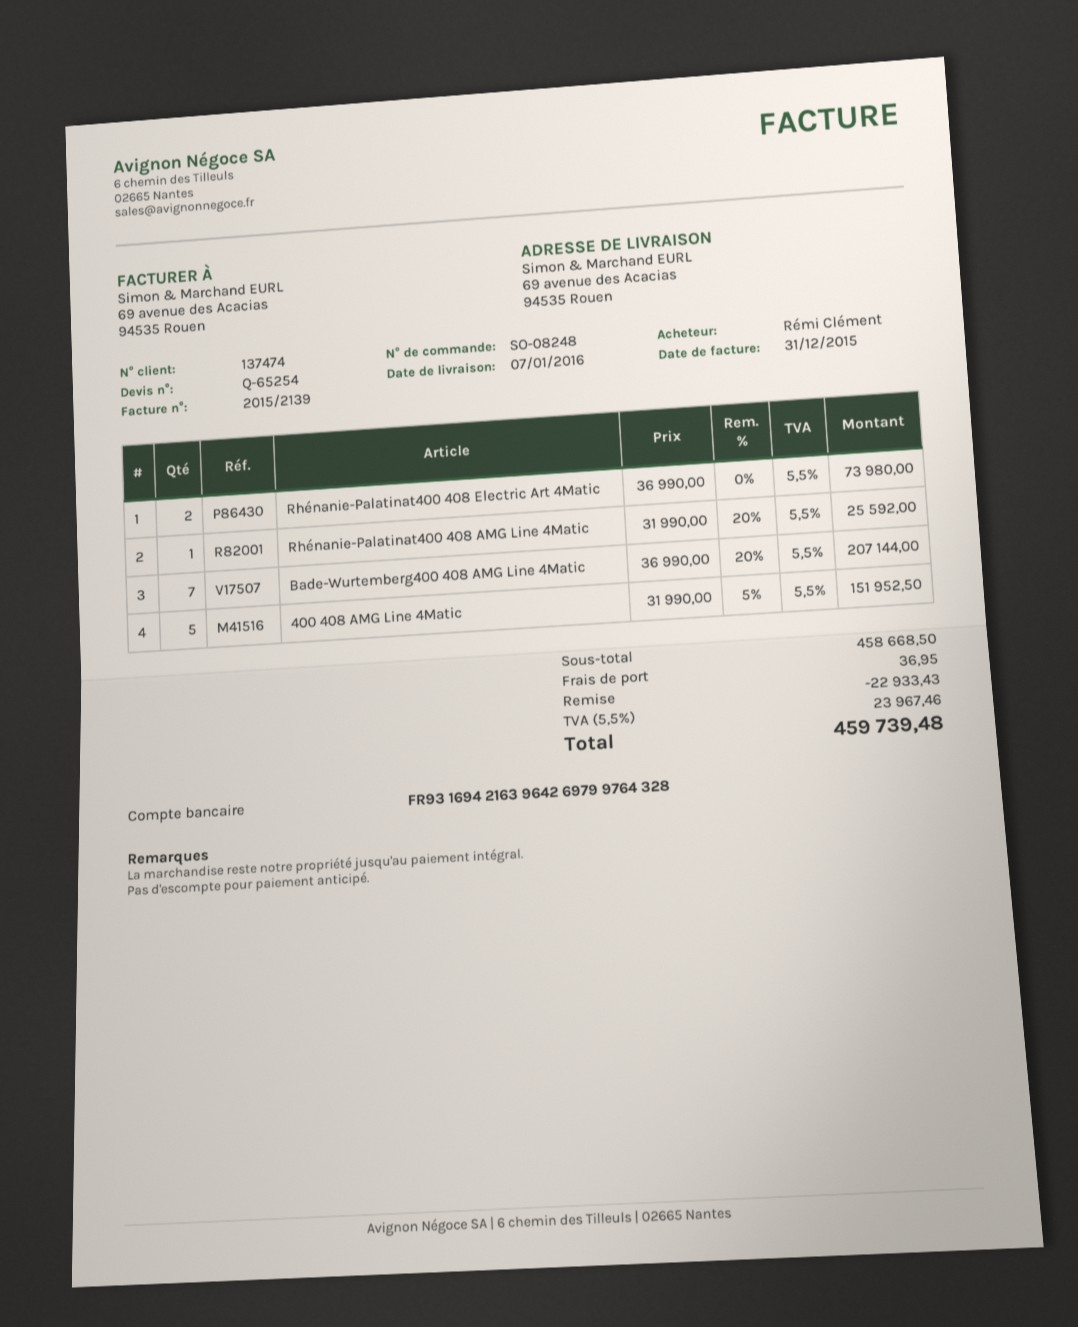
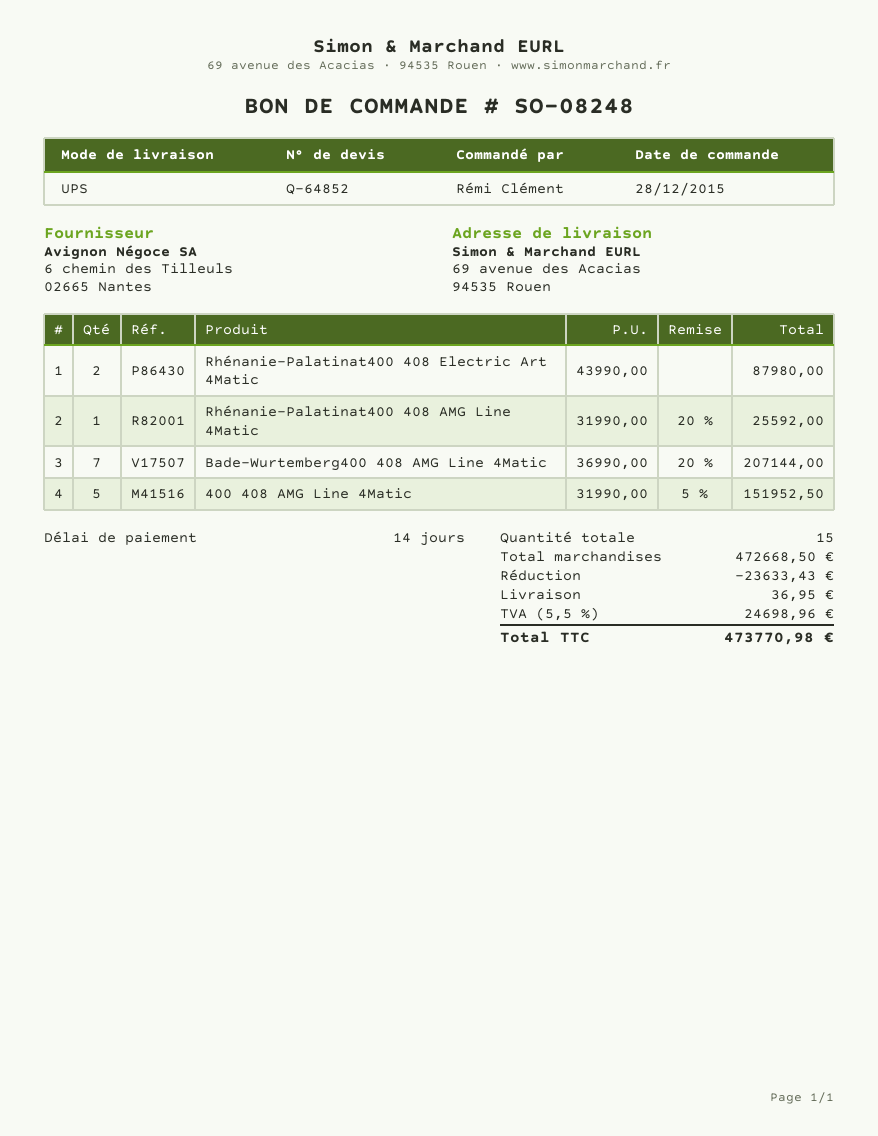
quote number: Q-65254 -> Q-64852
Rhénanie-Palatinat400 408 Electric Art 4Matic: 2 x 36990.00 = 73980.00 -> 2 x 43990.00 = 87980.00
subtotal: 458668.50 -> 472668.50
discount: 22933.43 -> 23633.43
tax: 5.5% = 23967.46 -> 5.5% = 24698.96
total: 459739.48 -> 473770.98

